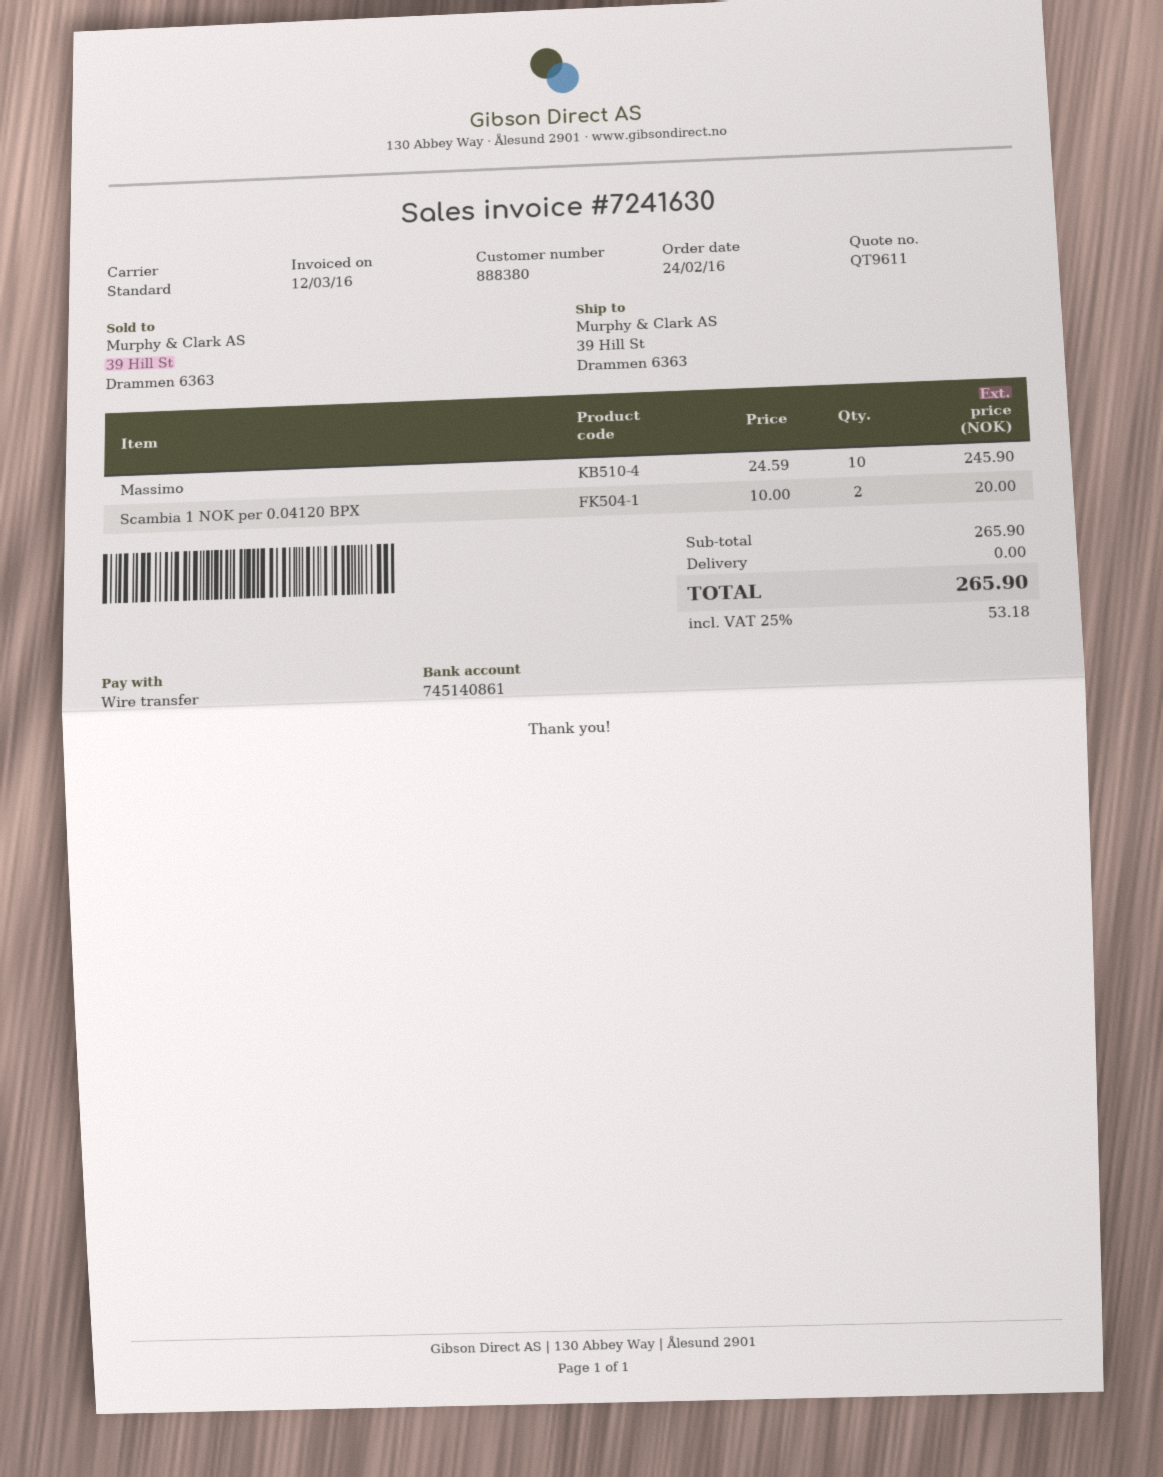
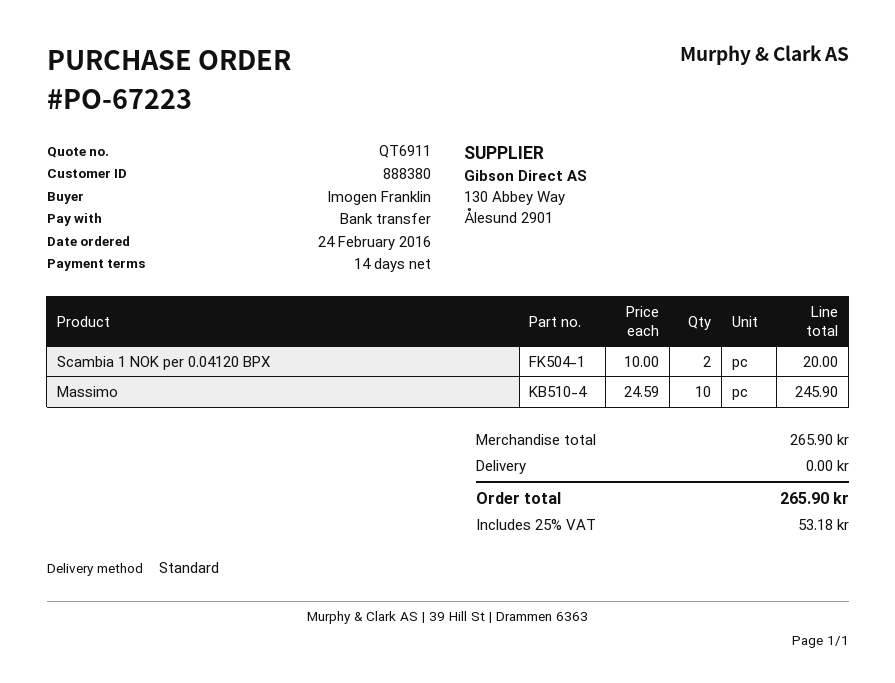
quote number: QT9611 -> QT6911

